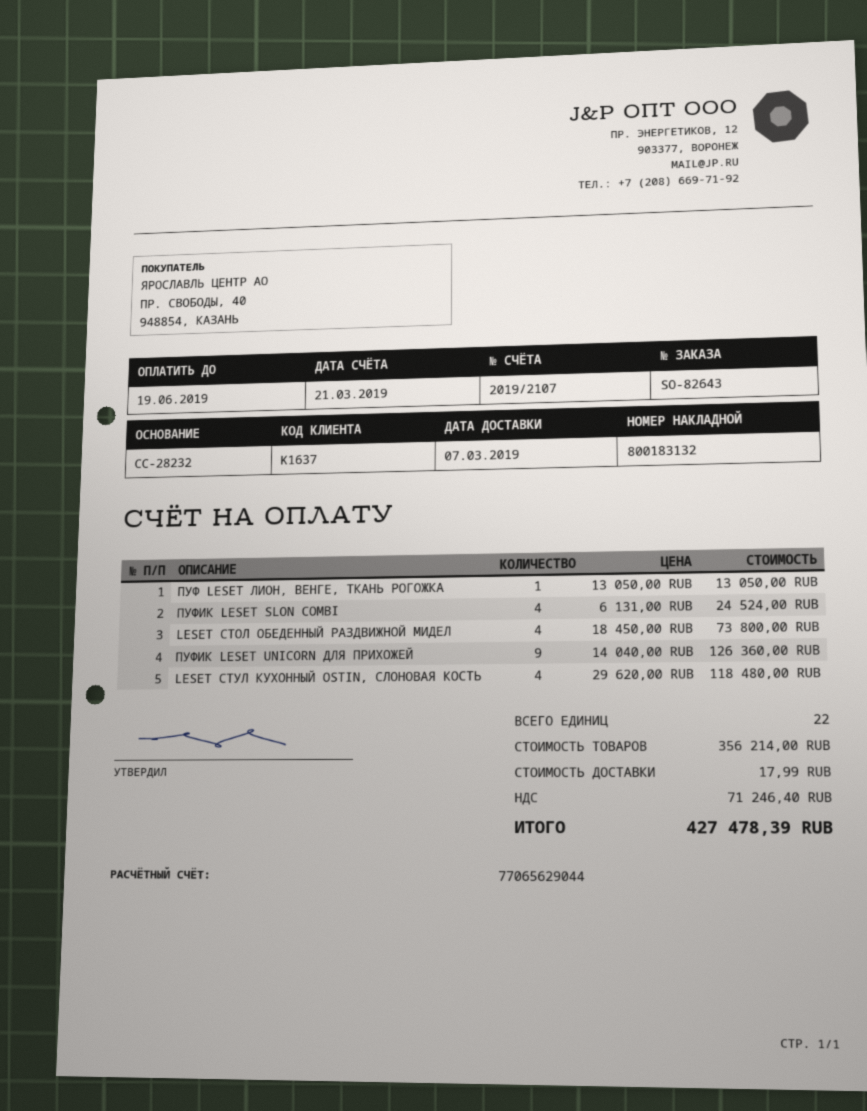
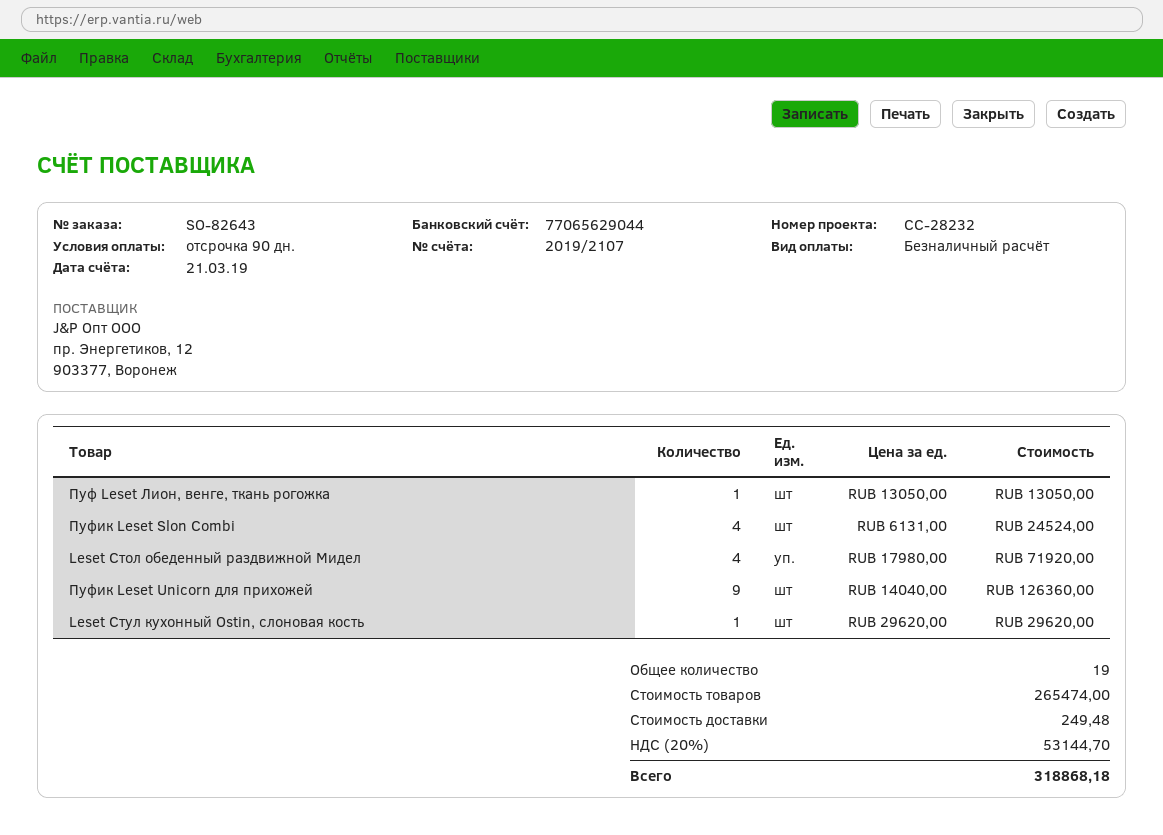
LESET СТОЛ ОБЕДЕННЫЙ РАЗДВИЖНОЙ МИДЕЛ: 4 x 18450.00 = 73800.00 -> 4 x 17980.00 = 71920.00
LESET СТУЛ КУХОННЫЙ OSTIN, СЛОНОВАЯ КОСТЬ: 4 x 29620.00 = 118480.00 -> 1 x 29620.00 = 29620.00
total quantity: 22 -> 19
subtotal: 356214.00 -> 265474.00
shipping: 17.99 -> 249.48
tax: 71246.40 -> 53144.70
total: 427478.39 -> 318868.18

